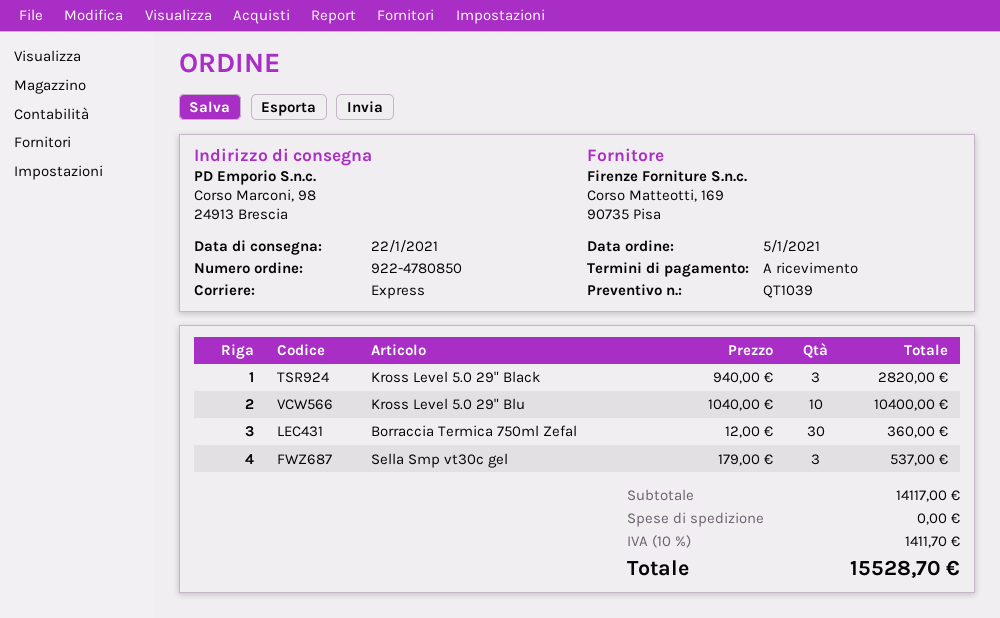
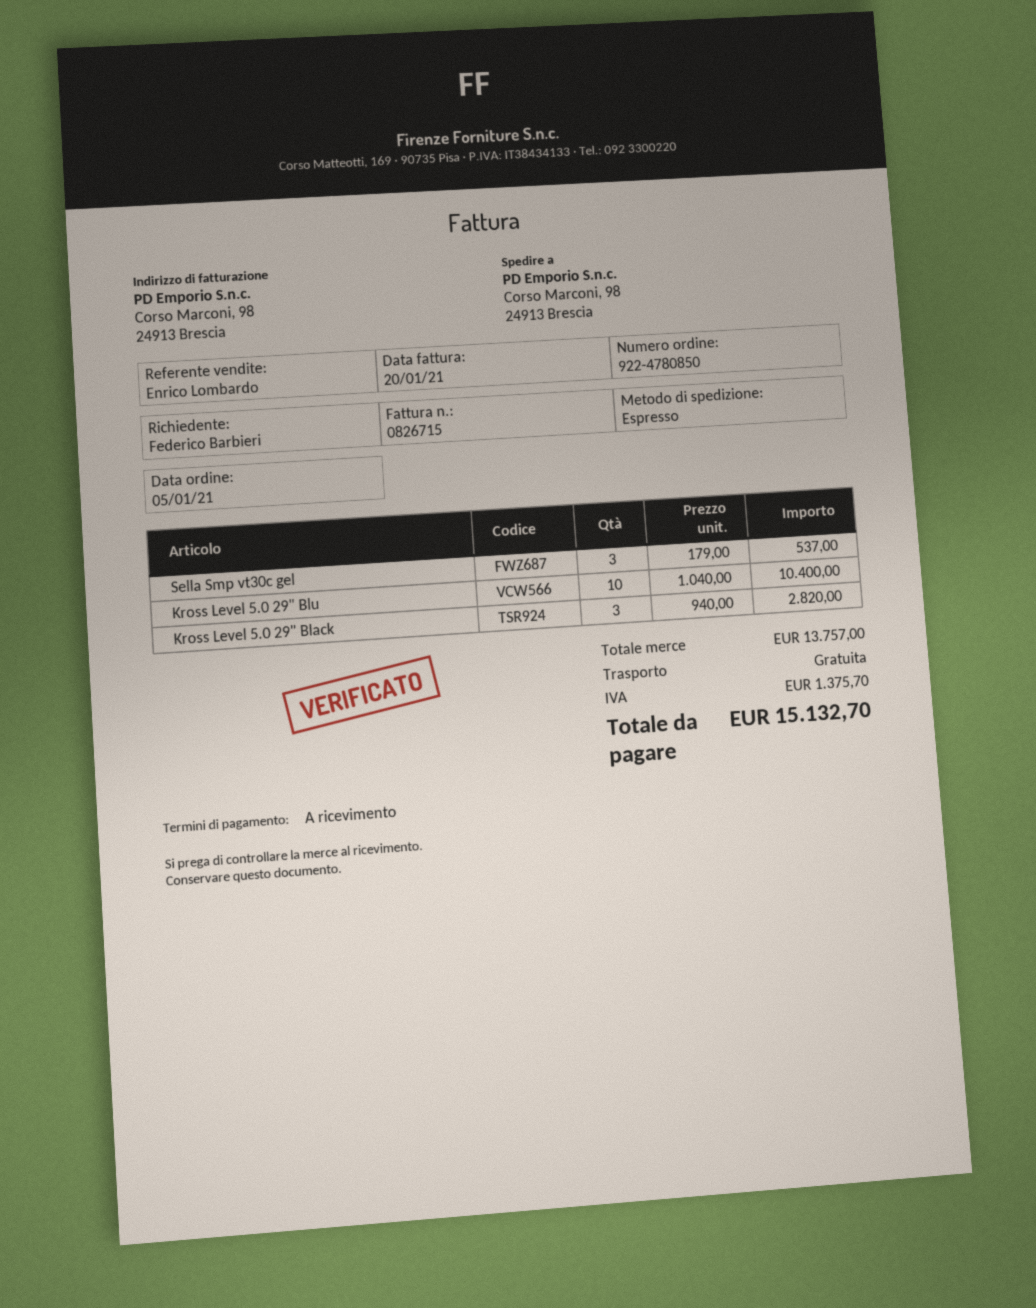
Borraccia Termica 750ml Zefal: 30 x 12.00 = 360.00 -> none
subtotal: 14117.00 -> 13757.00
tax: 1411.70 -> 1375.70
total: 15528.70 -> 15132.70

